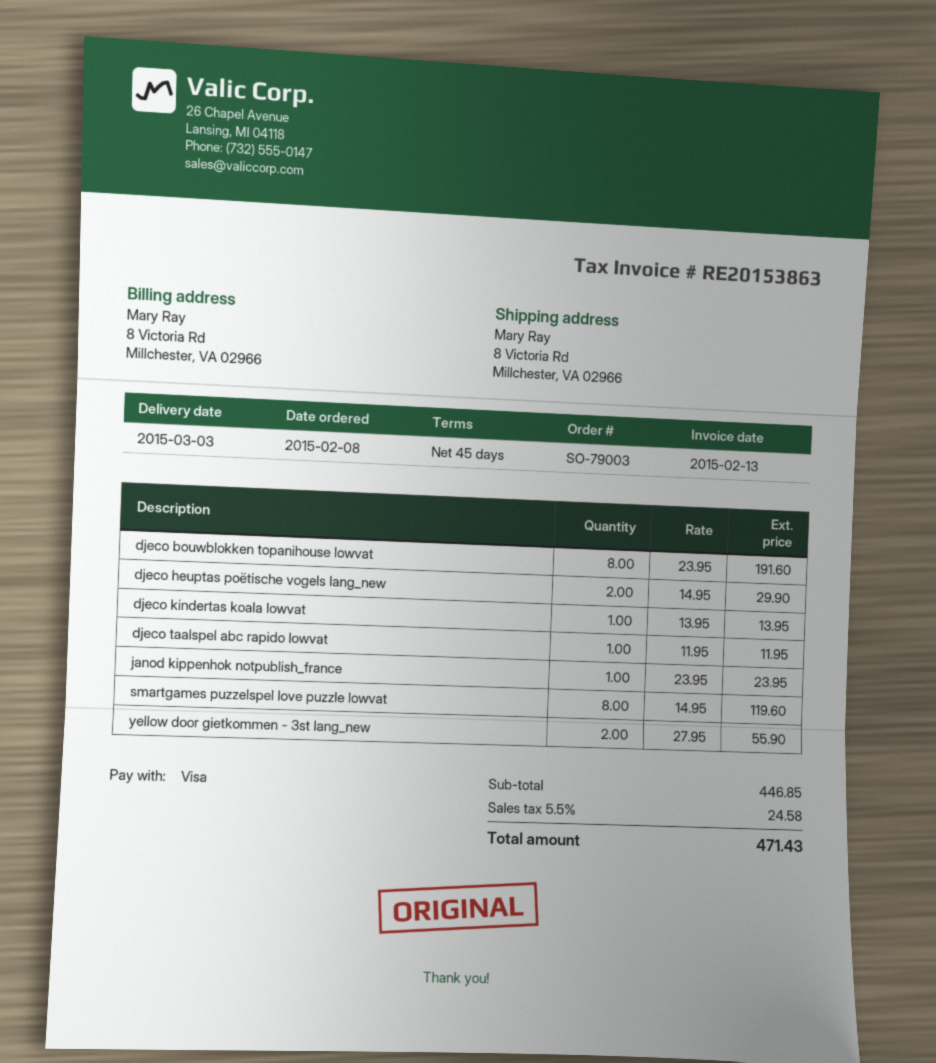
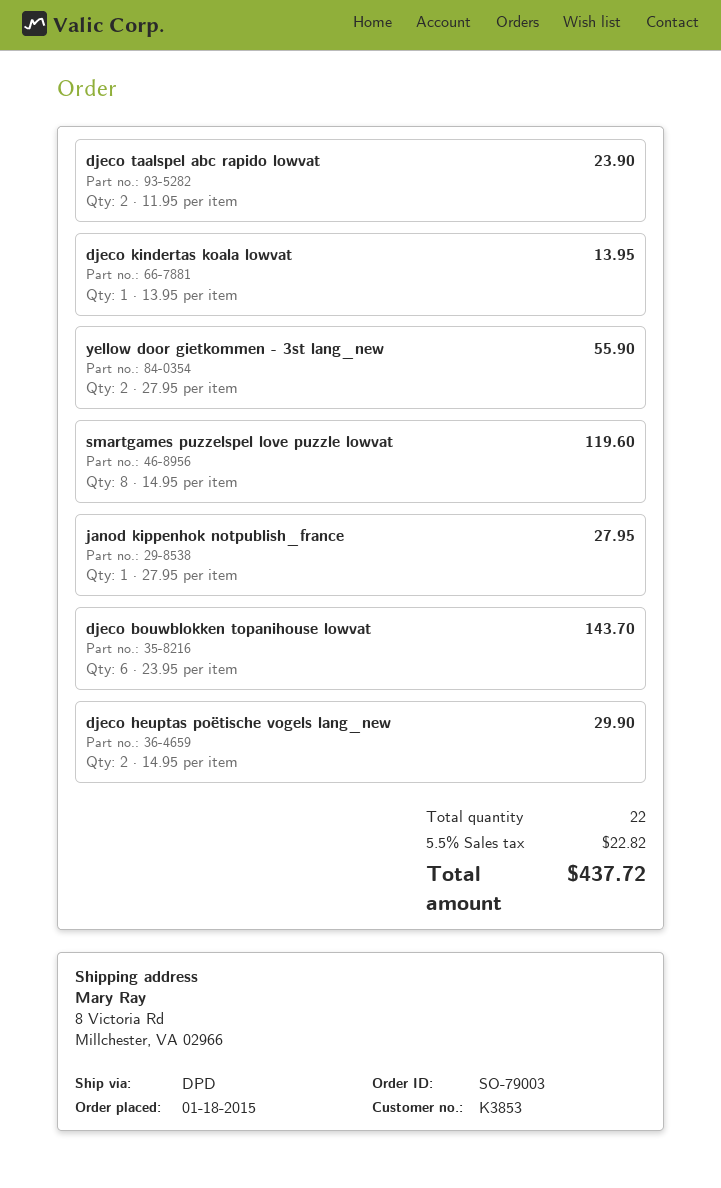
order date: 2015-02-08 -> 2015-01-18
djeco bouwblokken topanihouse lowvat: 8 x 23.95 = 191.60 -> 6 x 23.95 = 143.70
djeco taalspel abc rapido lowvat: 1 x 11.95 = 11.95 -> 2 x 11.95 = 23.90
janod kippenhok notpublish_france: 1 x 23.95 = 23.95 -> 1 x 27.95 = 27.95
tax: 5.5% = 24.58 -> 5.5% = 22.82
total: 471.43 -> 437.72

